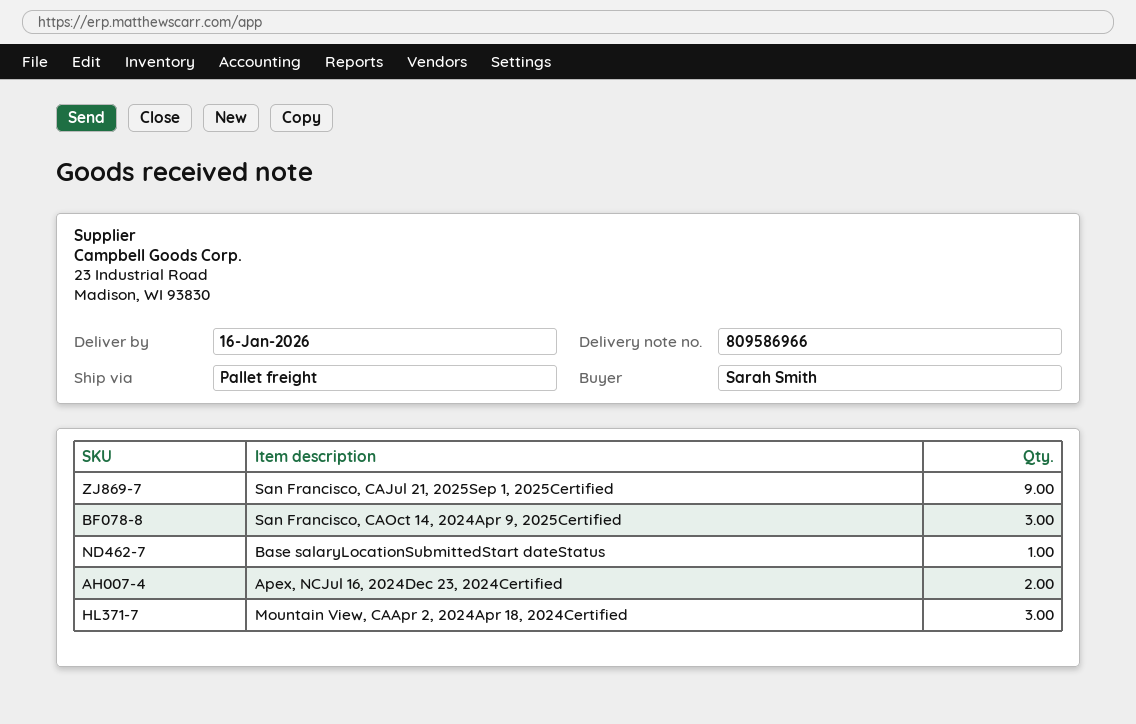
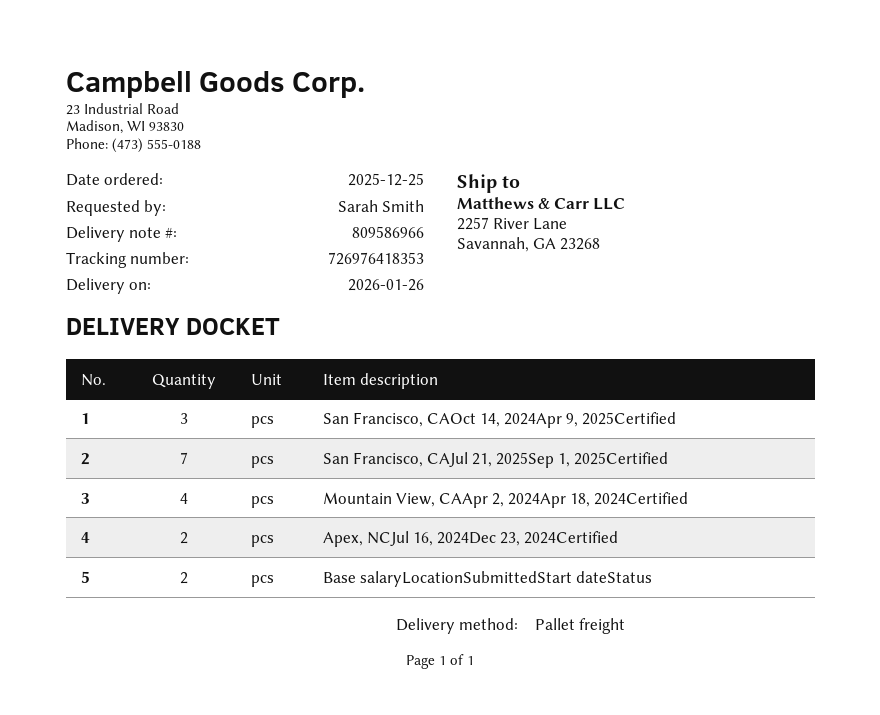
delivery date: 2026-01-16 -> 2026-01-26
San Francisco, CAJul 21, 2025Sep 1, 2025Certified: 9 -> 7
Base salaryLocationSubmittedStart dateStatus: 1 -> 2
Mountain View, CAApr 2, 2024Apr 18, 2024Certified: 3 -> 4

